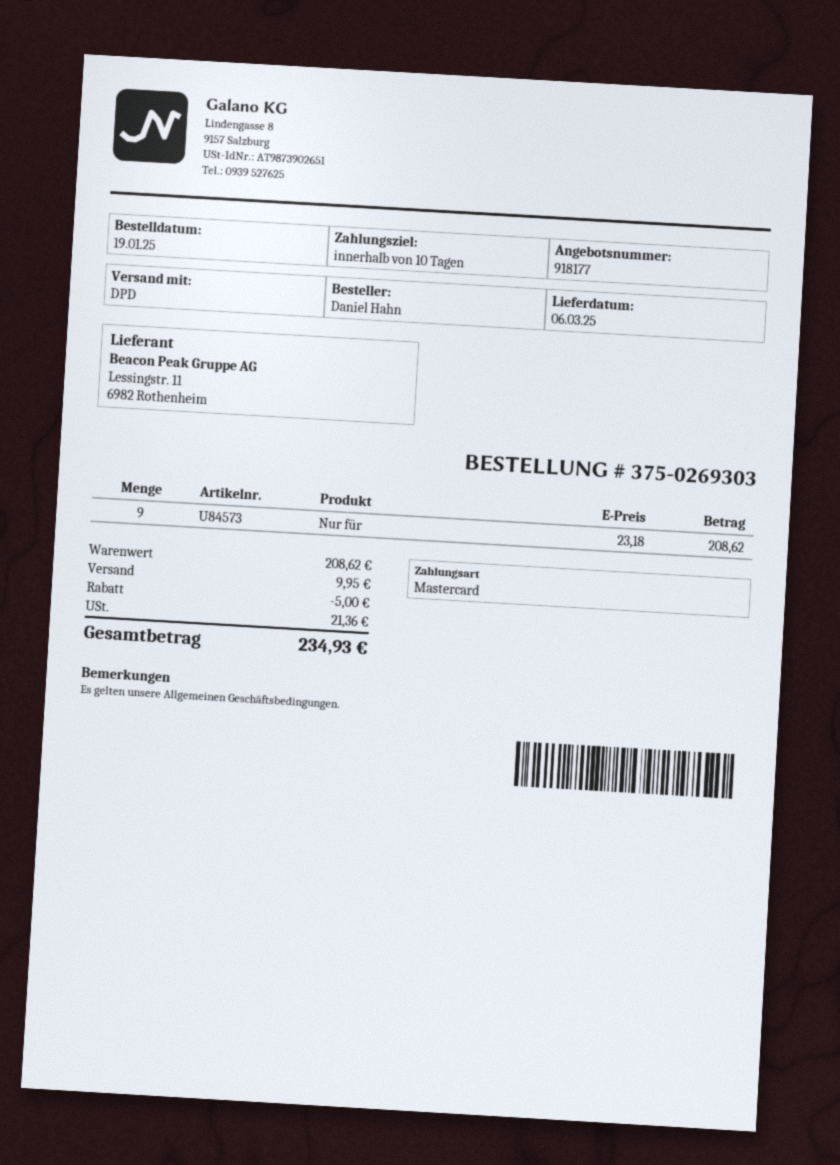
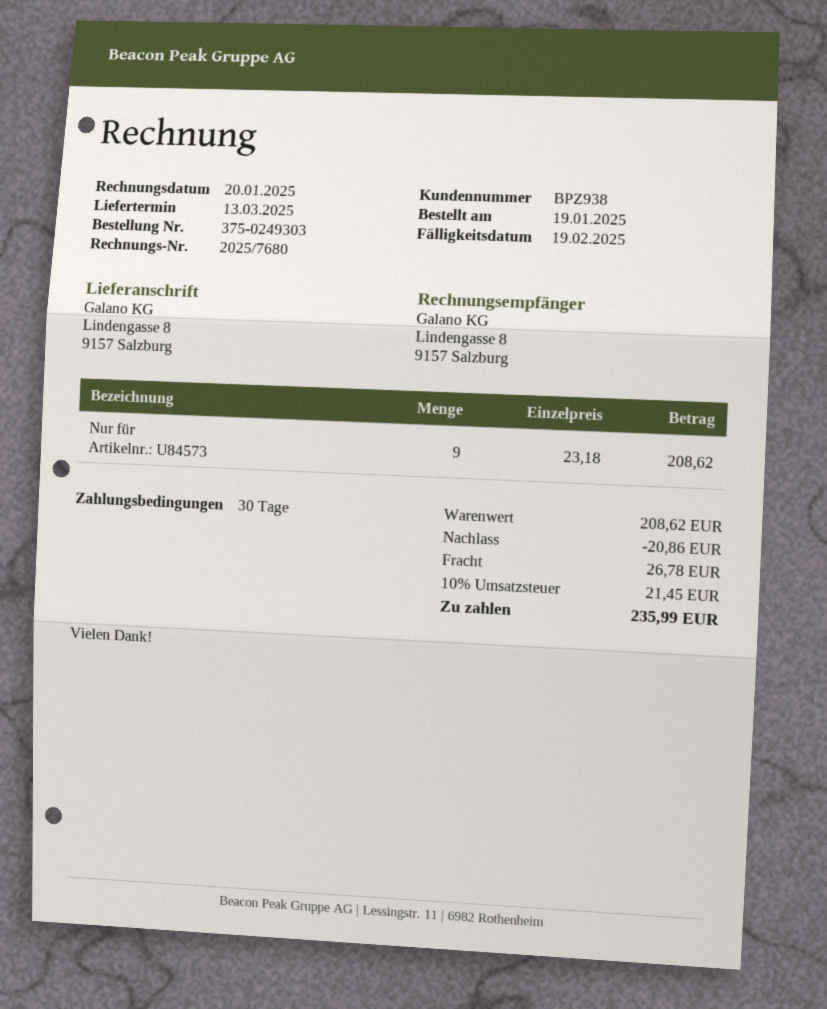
order number: 375-0269303 -> 375-0249303
delivery date: 2025-03-06 -> 2025-03-13
payment terms: 10 days -> 30 days
discount: 5.00 -> 20.86
shipping: 9.95 -> 26.78
tax: 21.36 -> 21.45
total: 234.93 -> 235.99

